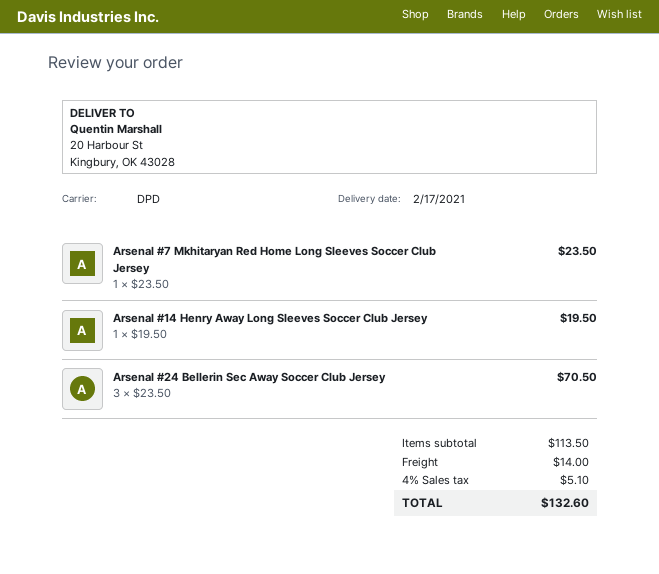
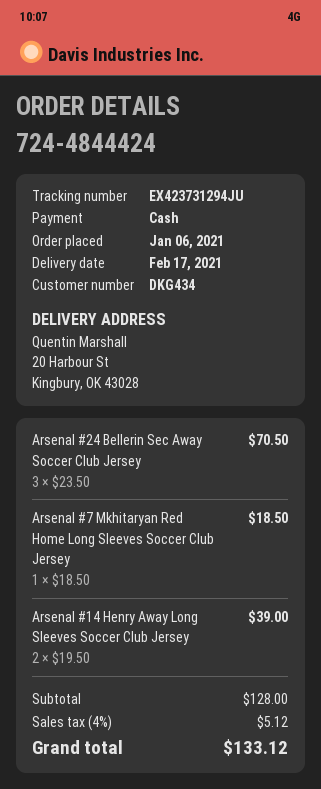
Arsenal #7 Mkhitaryan Red Home Long Sleeves Soccer Club Jersey: 1 x 23.50 = 23.50 -> 1 x 18.50 = 18.50
Arsenal #14 Henry Away Long Sleeves Soccer Club Jersey: 1 x 19.50 = 19.50 -> 2 x 19.50 = 39.00
subtotal: 113.50 -> 128.00
shipping: 14.00 -> none
tax: 4% = 5.10 -> 4% = 5.12
total: 132.60 -> 133.12

